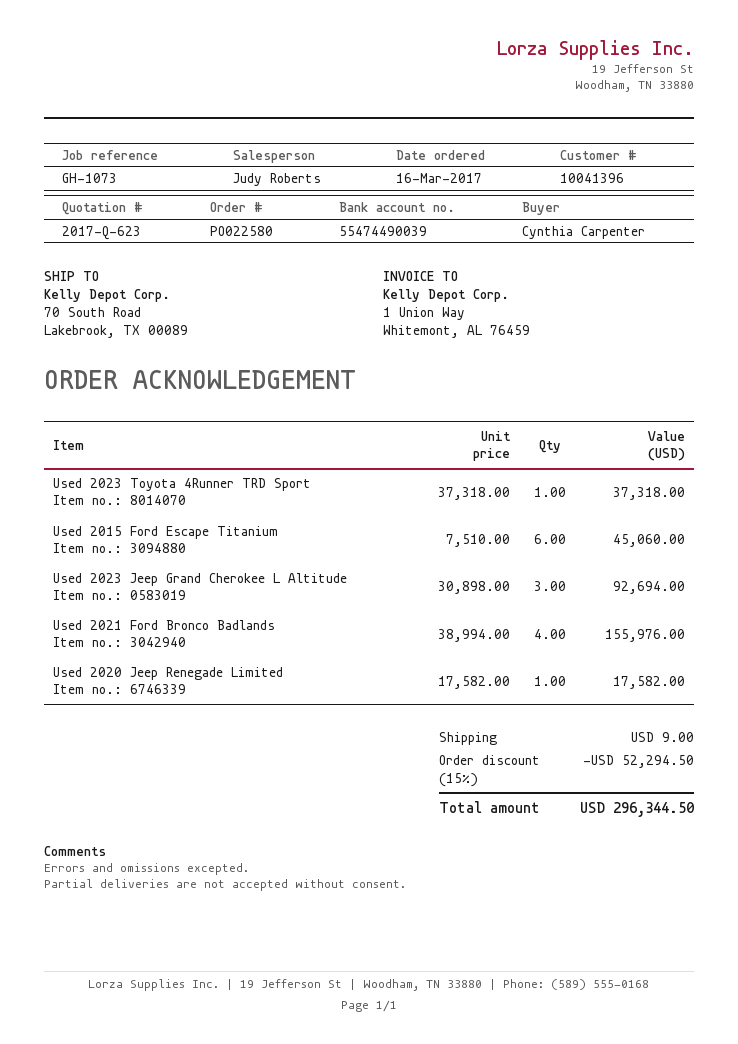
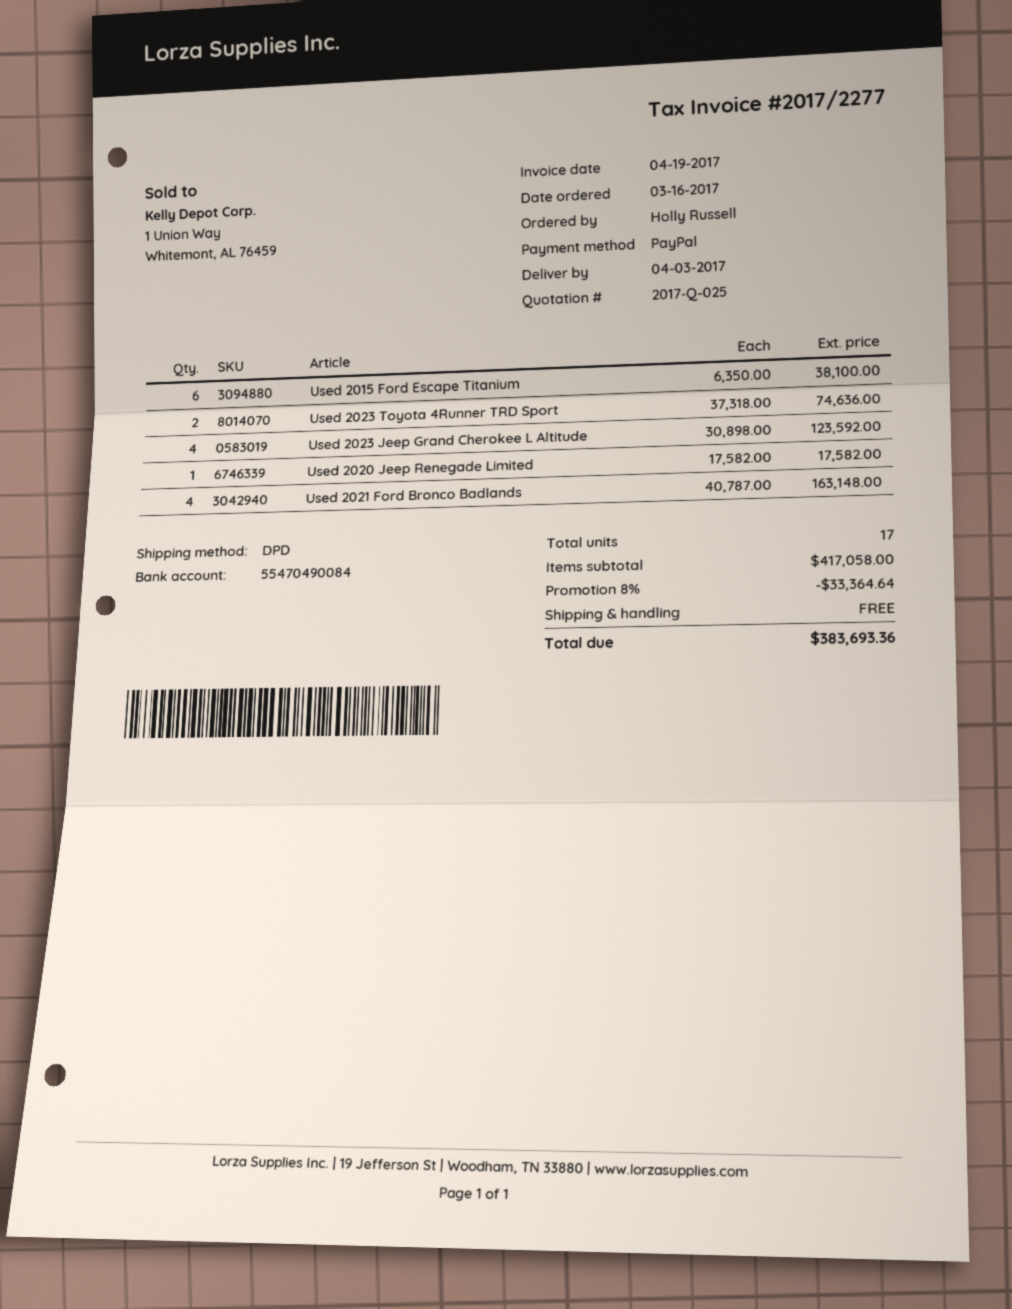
quote number: 2017-Q-623 -> 2017-Q-025
ordered by: Cynthia Carpenter -> Holly Russell
bank account: 55474490039 -> 55470490084
Used 2023 Toyota 4Runner TRD Sport: 1 x 37318.00 = 37318.00 -> 2 x 37318.00 = 74636.00
Used 2015 Ford Escape Titanium: 6 x 7510.00 = 45060.00 -> 6 x 6350.00 = 38100.00
Used 2023 Jeep Grand Cherokee L Altitude: 3 x 30898.00 = 92694.00 -> 4 x 30898.00 = 123592.00
Used 2021 Ford Bronco Badlands: 4 x 38994.00 = 155976.00 -> 4 x 40787.00 = 163148.00
discount: 15% = 52294.50 -> 8% = 33364.64
shipping: 9.00 -> 0.00
total: 296344.50 -> 383693.36

